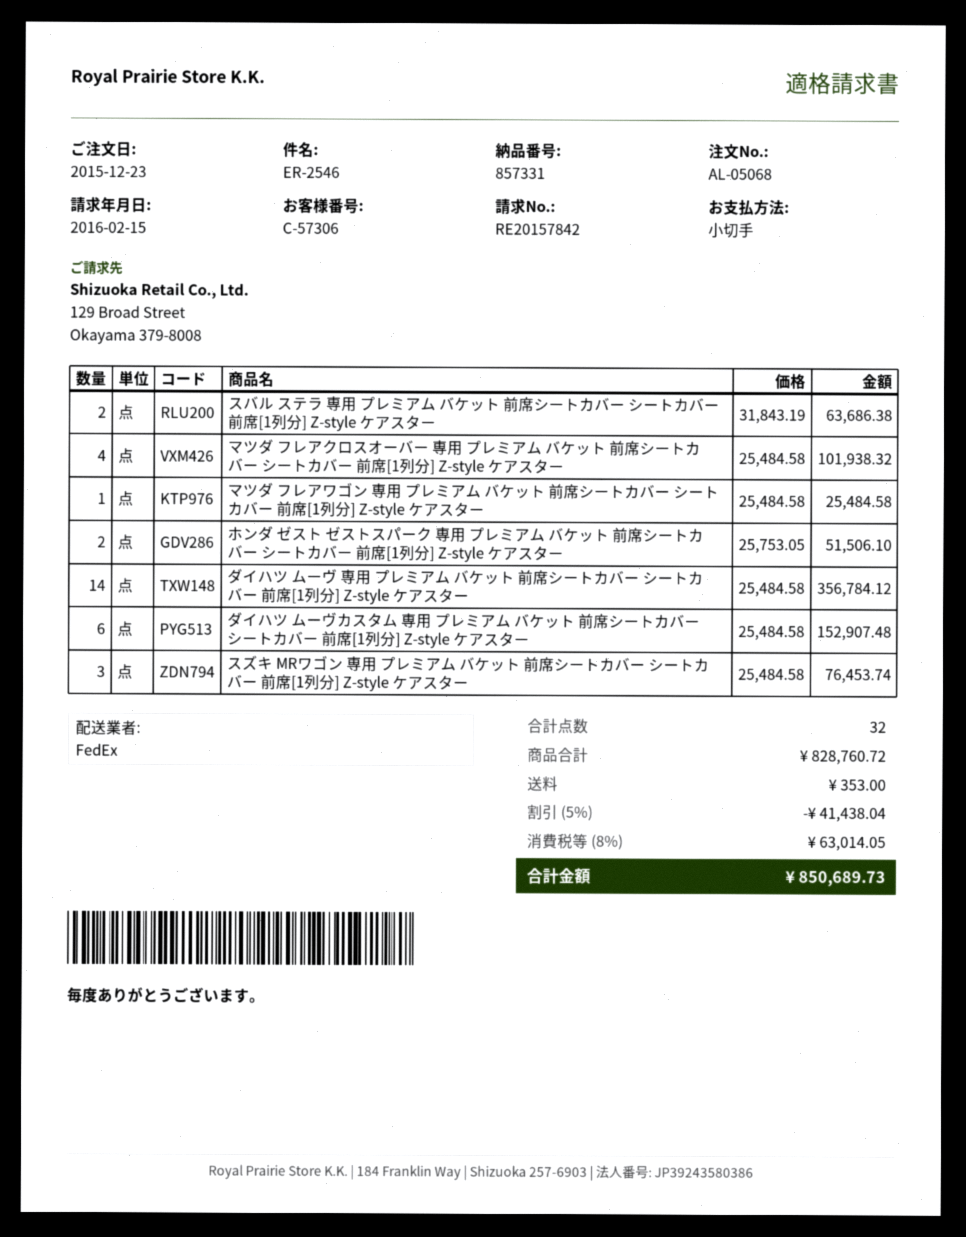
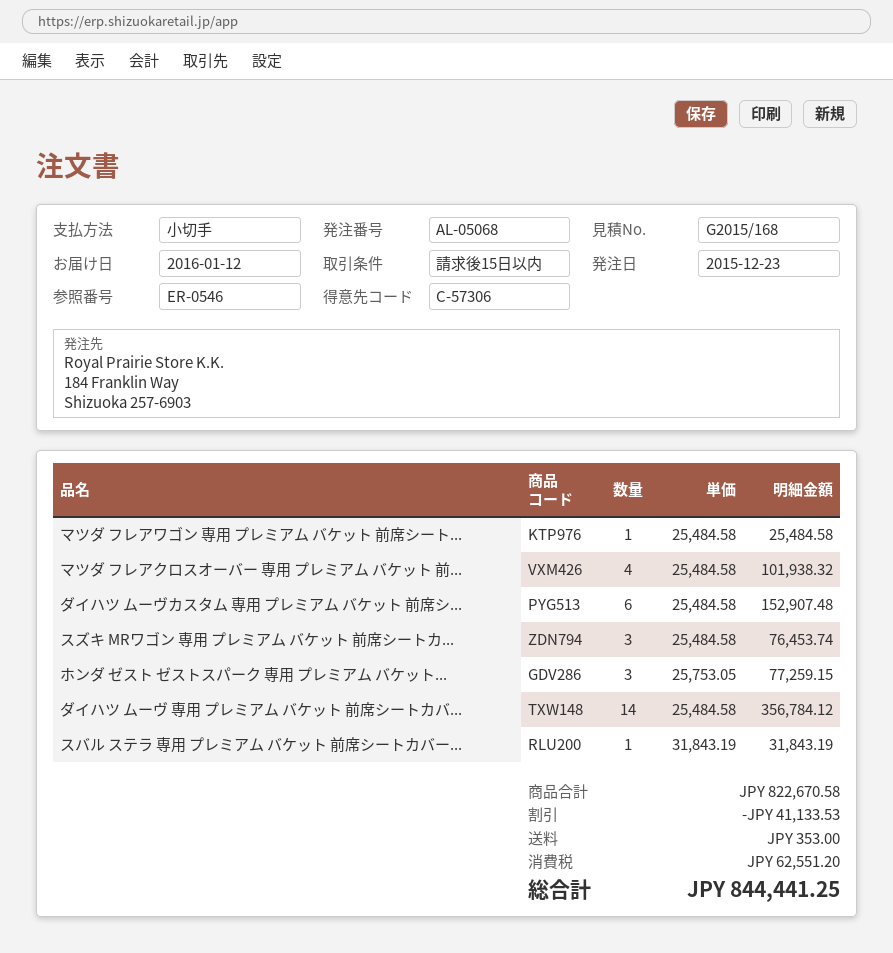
reference: ER-2546 -> ER-0546
スバル ステラ 専用 プレミアム バケット 前席シートカバー シートカバー 前席[1列分] Z-style ケアスター: 2 x 31843.19 = 63686.38 -> 1 x 31843.19 = 31843.19
ホンダ ゼスト ゼストスパーク 専用 プレミアム バケット 前席シートカバー シートカバー 前席[1列分] Z-style ケアスター: 2 x 25753.05 = 51506.10 -> 3 x 25753.05 = 77259.15
subtotal: 828760.72 -> 822670.58
discount: 41438.04 -> 41133.53
tax: 63014.05 -> 62551.20
total: 850689.73 -> 844441.25

